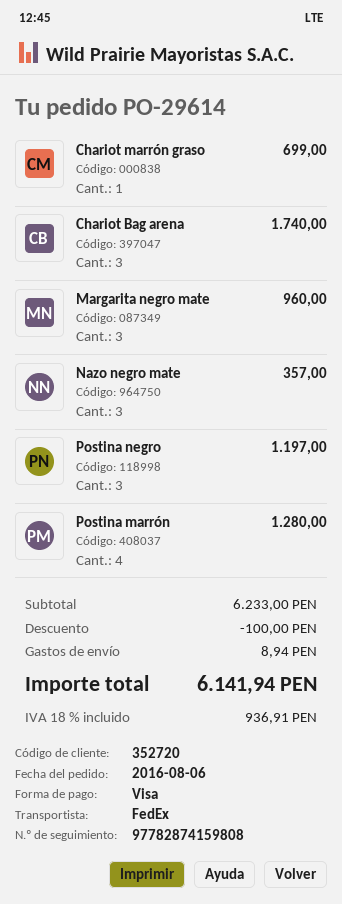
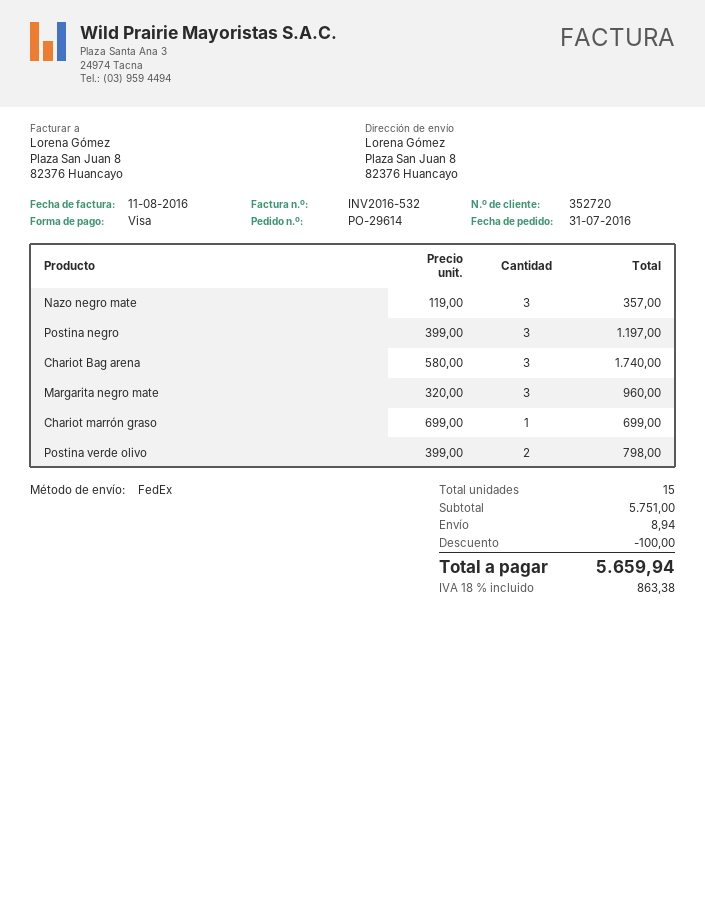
order date: 2016-08-06 -> 2016-07-31
Postina marrón: 4 for 1280.00 -> none
Postina verde olivo: none -> 2 for 798.00
subtotal: 6233.00 -> 5751.00
tax: 18% = 936.91 -> 18% = 863.38
total: 6141.94 -> 5659.94

